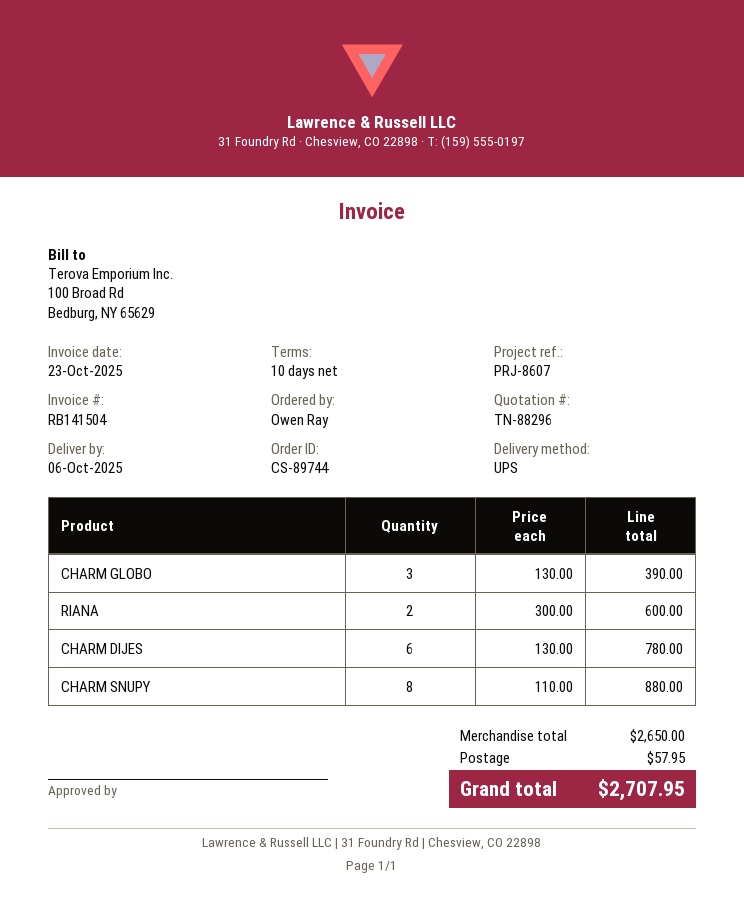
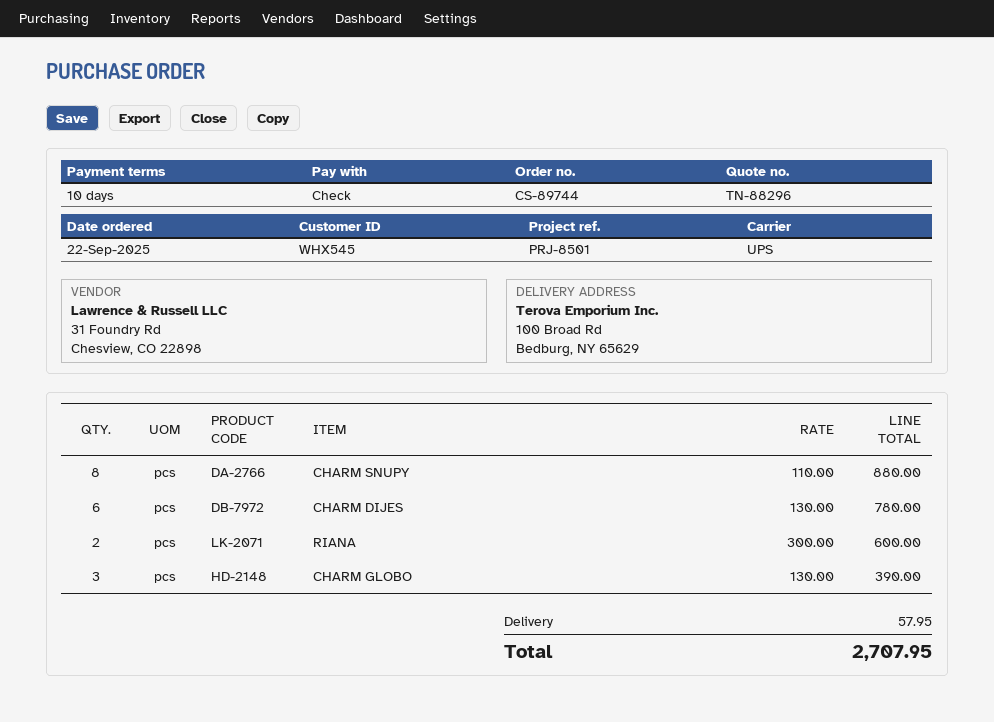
reference: PRJ-8607 -> PRJ-8501

